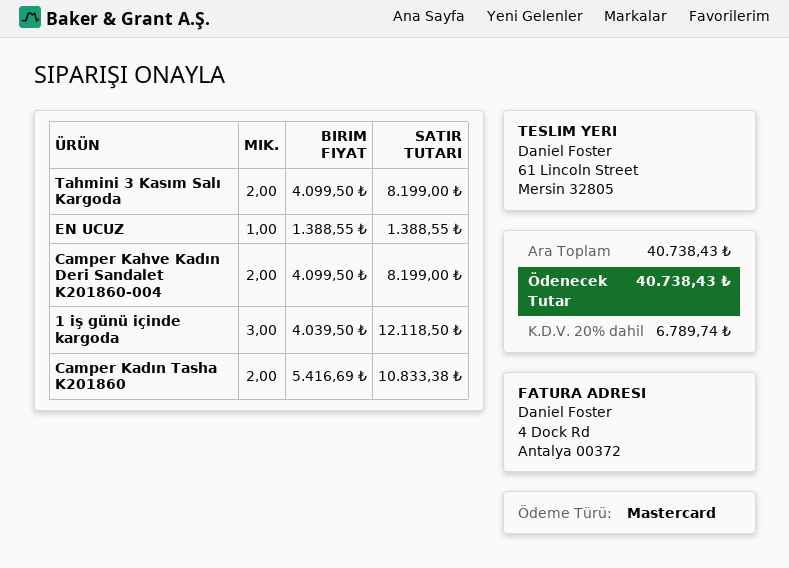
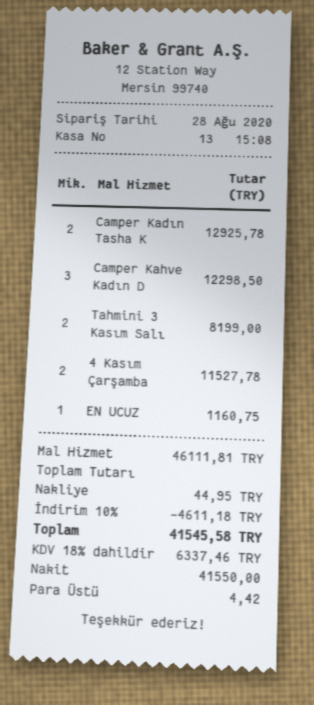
payment method: Mastercard -> cash
EN UCUZ: 1 for 1388.55 -> 1 for 1160.75
Camper Kahve Kadın Deri Sandalet K201860-004: 2 for 8199.00 -> 3 for 12298.50
1 iş günü içinde kargoda: 3 for 12118.50 -> none
Camper Kadın Tasha K201860: 2 for 10833.38 -> 2 for 12925.78
4 Kasım Çarşamba: none -> 2 for 11527.78
subtotal: 40738.43 -> 46111.81
discount: none -> 10% = 4611.18
shipping: none -> 44.95
tax: 20% = 6789.74 -> 18% = 6337.46
total: 40738.43 -> 41545.58

